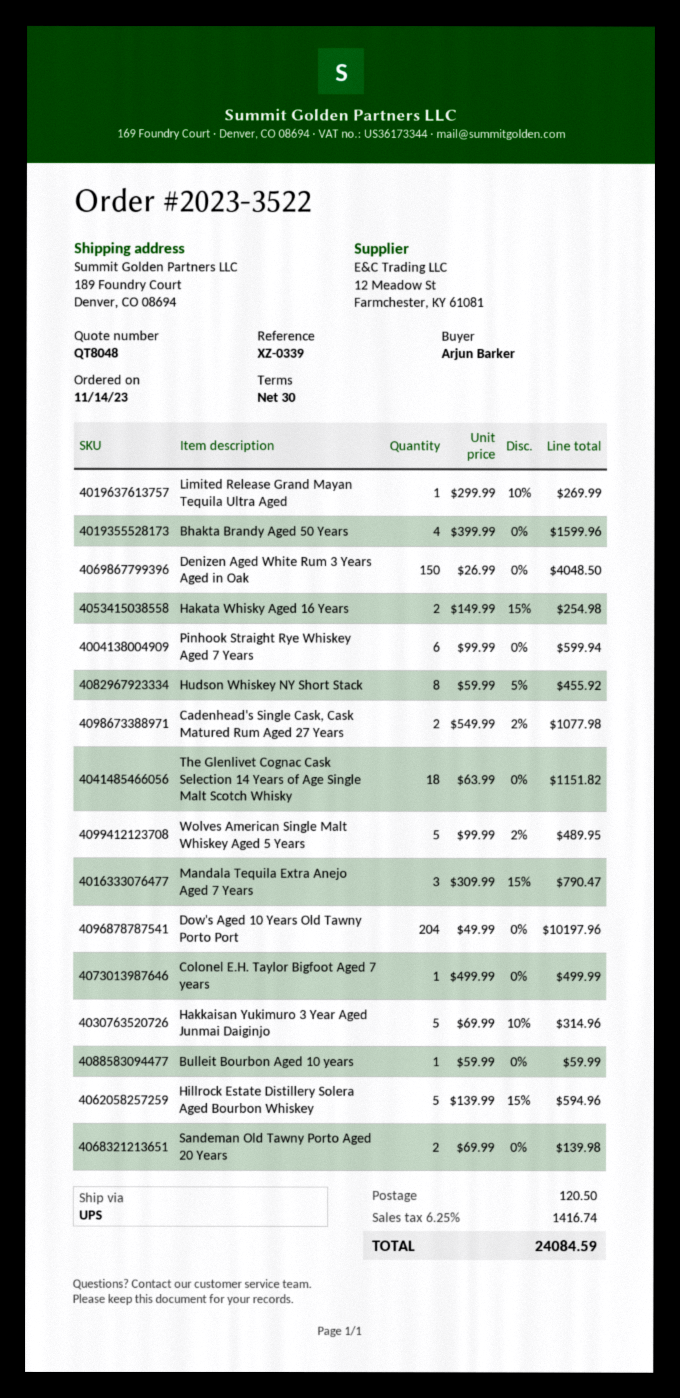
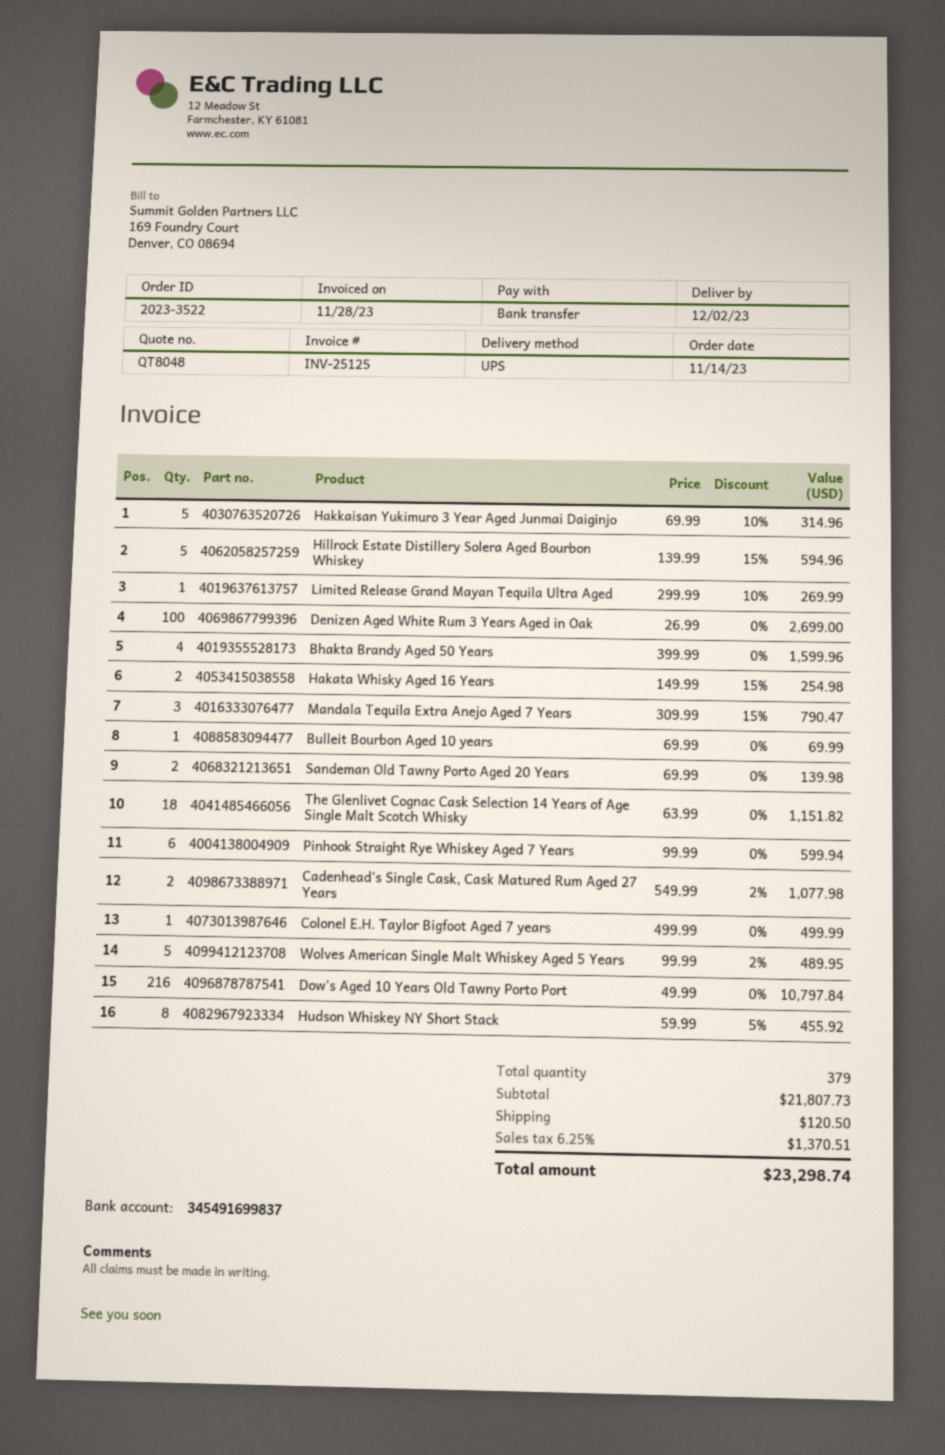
Denizen Aged White Rum 3 Years Aged in Oak: 150 x 26.99 = 4048.50 -> 100 x 26.99 = 2699.00
Dow's Aged 10 Years Old Tawny Porto Port: 204 x 49.99 = 10197.96 -> 216 x 49.99 = 10797.84
Bulleit Bourbon Aged 10 years: 1 x 59.99 = 59.99 -> 1 x 69.99 = 69.99
tax: 6.25% = 1416.74 -> 6.25% = 1370.51
total: 24084.59 -> 23298.74

